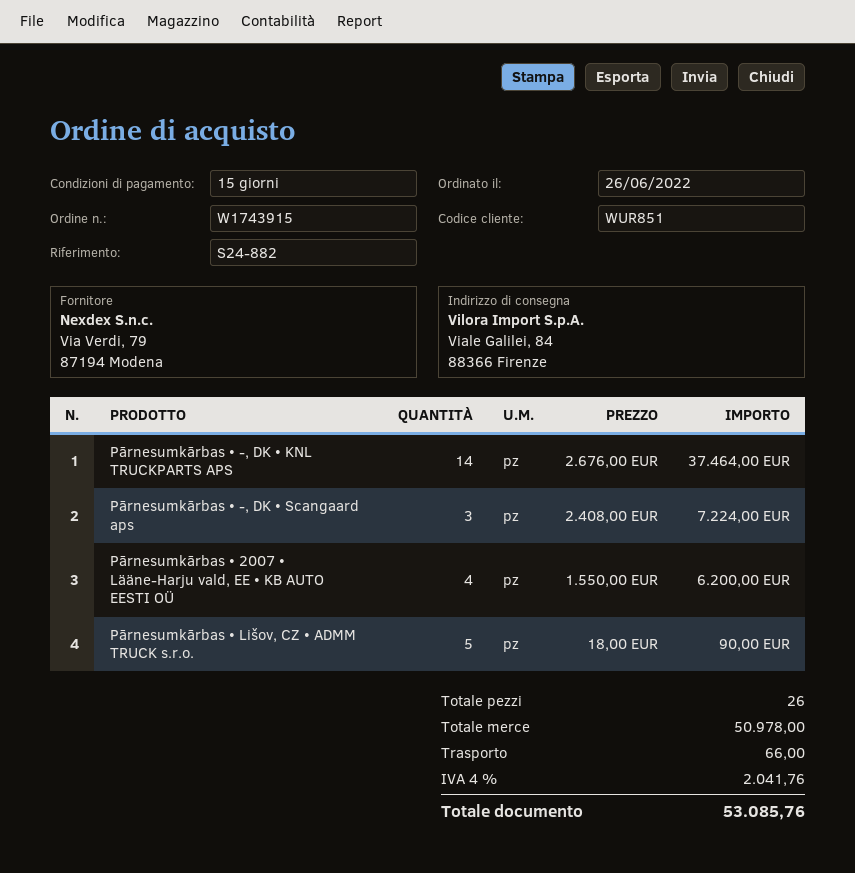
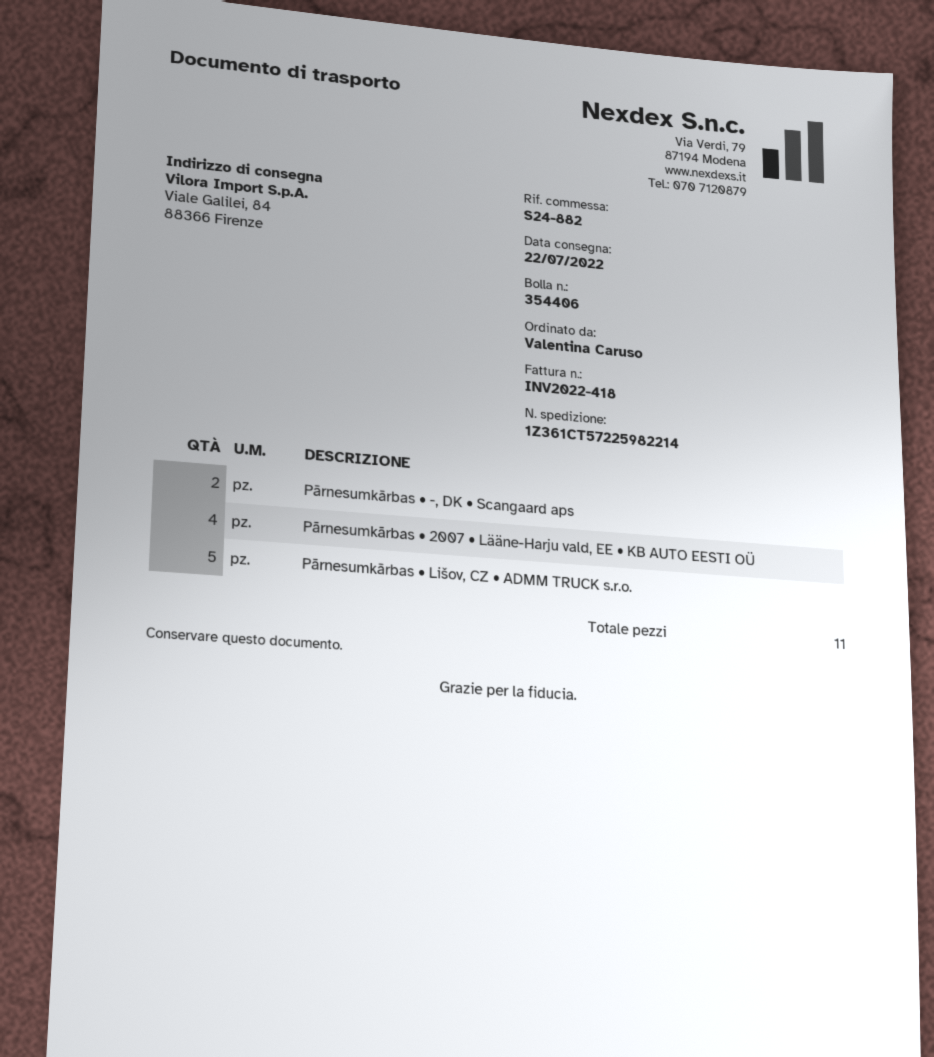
Pārnesumkārbas • -, DK • KNL TRUCKPARTS APS: 14 -> none
Pārnesumkārbas • -, DK • Scangaard aps: 3 -> 2
total quantity: 26 -> 11

